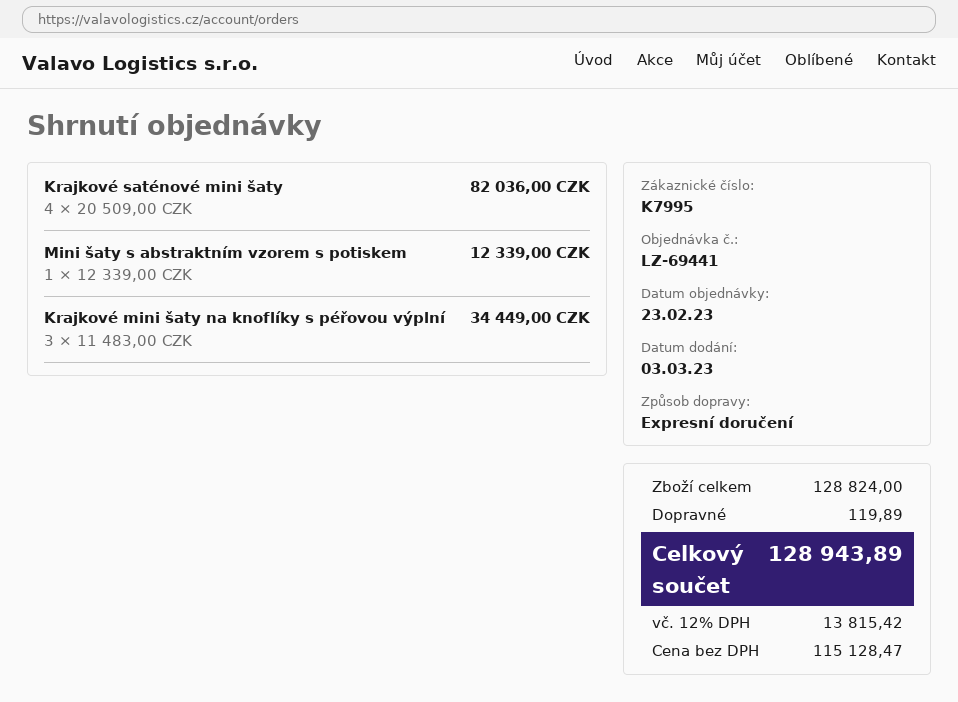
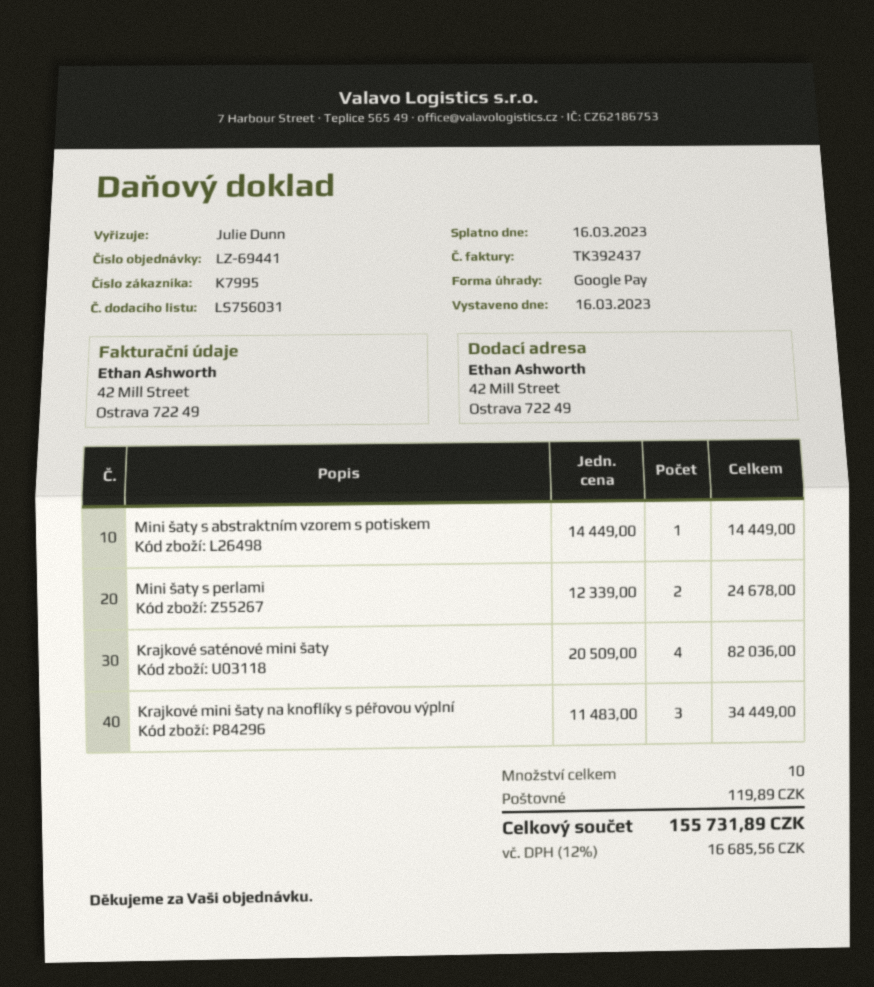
Mini šaty s abstraktním vzorem s potiskem: 1 x 12339.00 = 12339.00 -> 1 x 14449.00 = 14449.00
Mini šaty s perlami: none -> 2 x 12339.00 = 24678.00
tax: 12% = 13815.42 -> 12% = 16685.56
total: 128943.89 -> 155731.89

